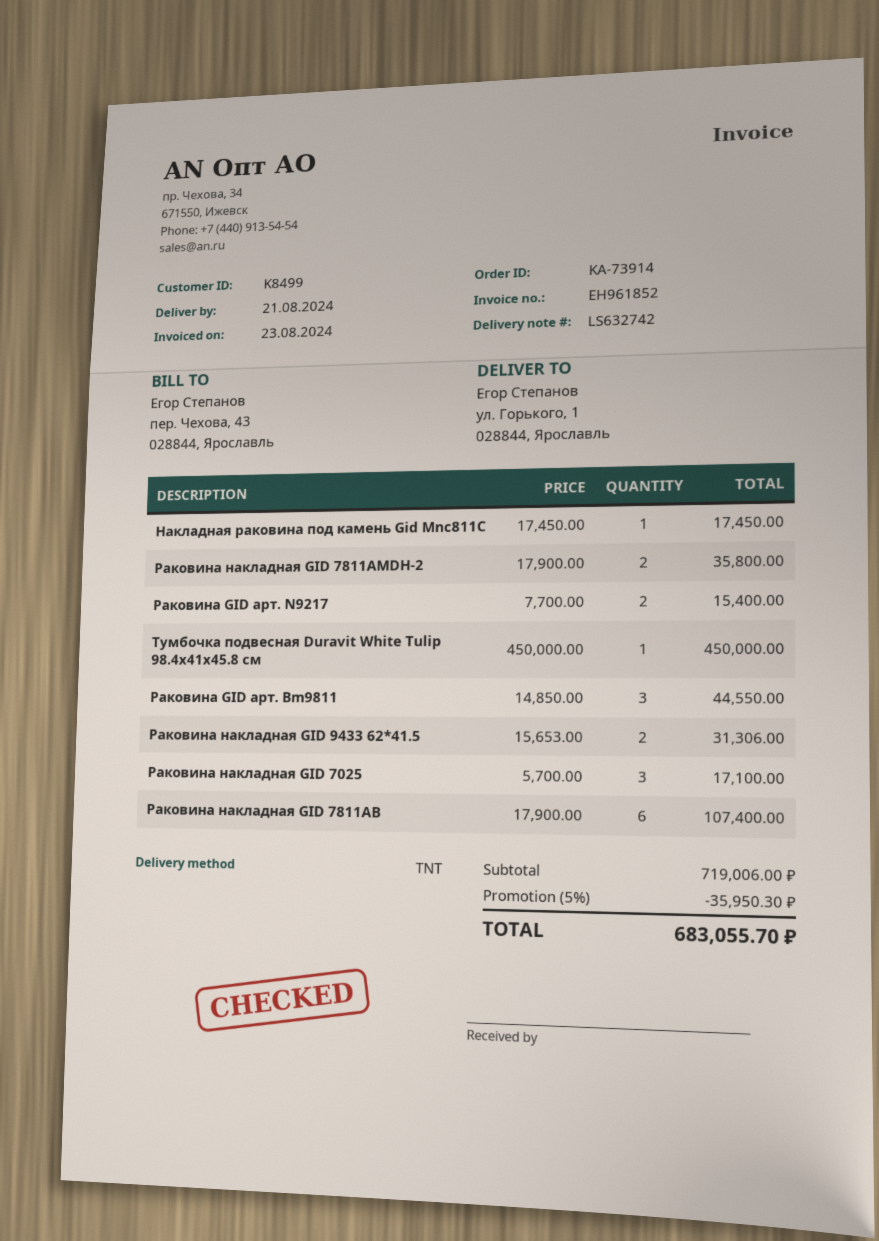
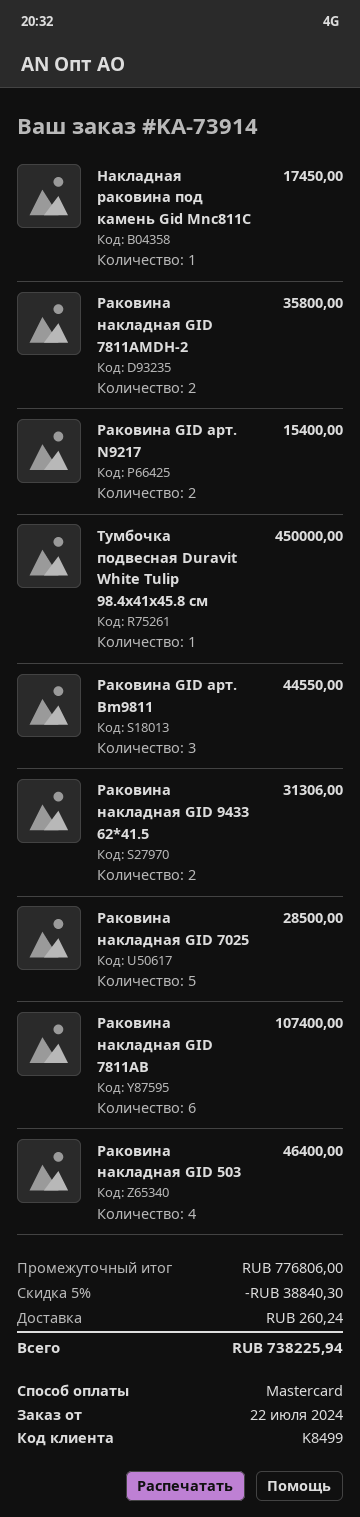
Раковина накладная GID 7025: 3 for 17100.00 -> 5 for 28500.00
Раковина накладная GID 503: none -> 4 for 46400.00
subtotal: 719006.00 -> 776806.00
discount: 5% = 35950.30 -> 5% = 38840.30
shipping: none -> 260.24
total: 683055.70 -> 738225.94

